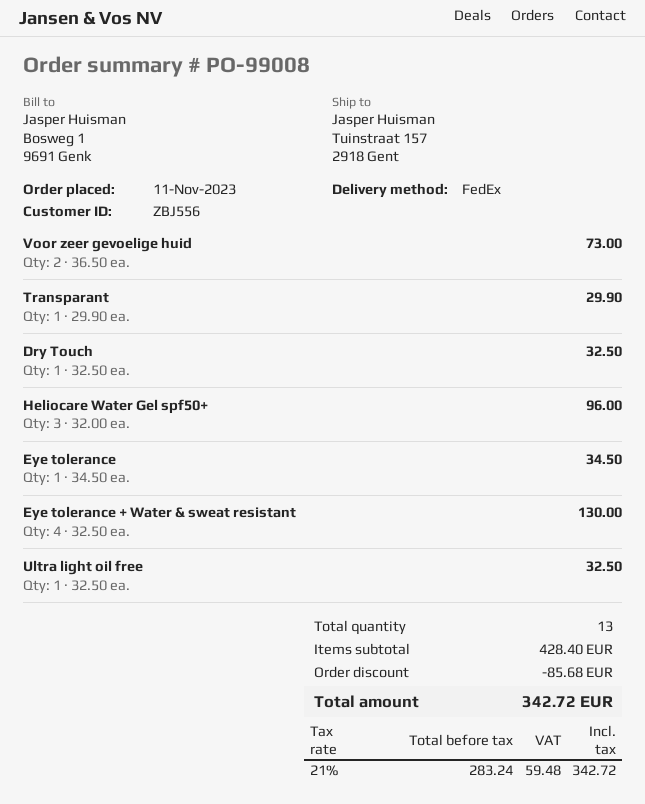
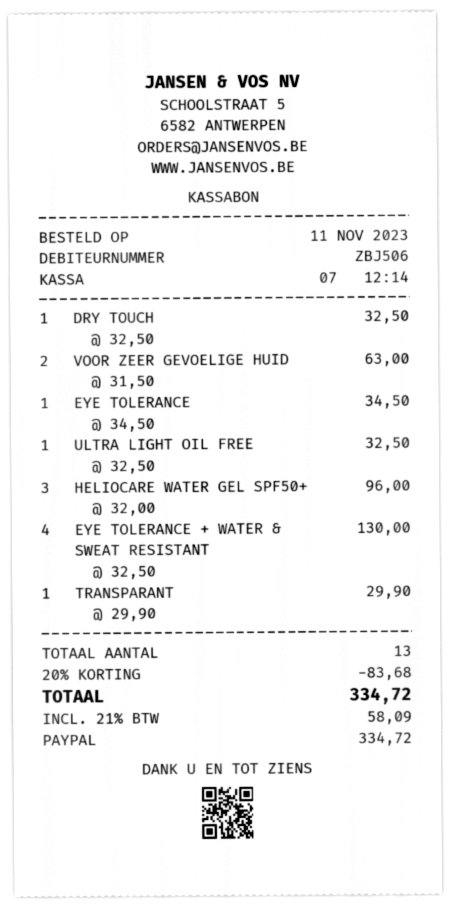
customer number: ZBJ556 -> ZBJ506
Voor zeer gevoelige huid: 2 x 36.50 = 73.00 -> 2 x 31.50 = 63.00
discount: 85.68 -> 83.68
tax: 21% = 59.48 -> 21% = 58.09
total: 342.72 -> 334.72

